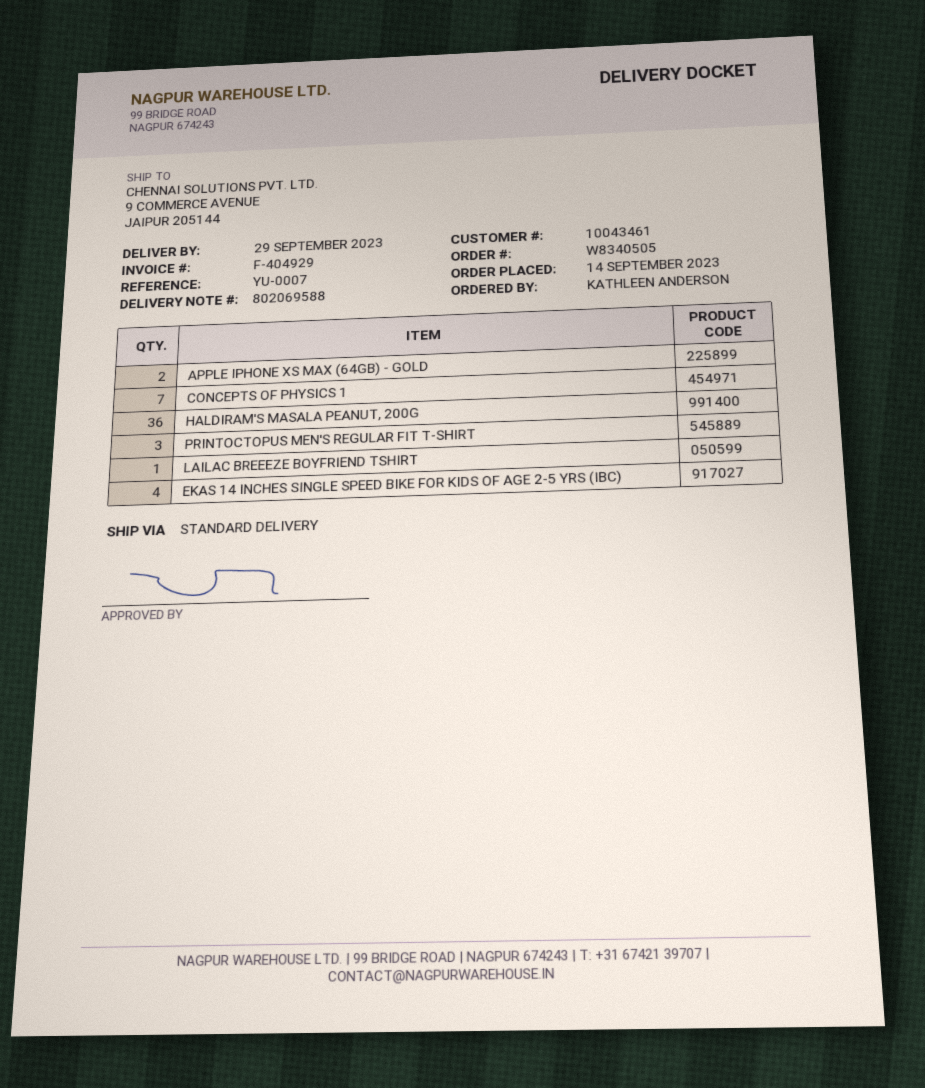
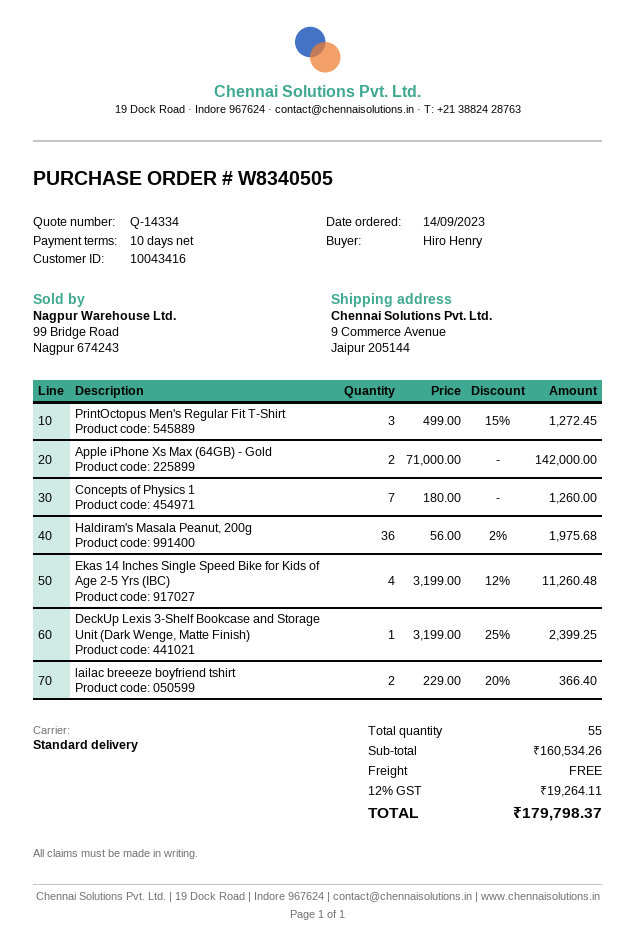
customer number: 10043461 -> 10043416
ordered by: KATHLEEN ANDERSON -> Hiro Henry
LAILAC BREEEZE BOYFRIEND TSHIRT: 1 -> 2
DeckUp Lexis 3-Shelf Bookcase and Storage Unit (Dark Wenge, Matte Finish): none -> 1

